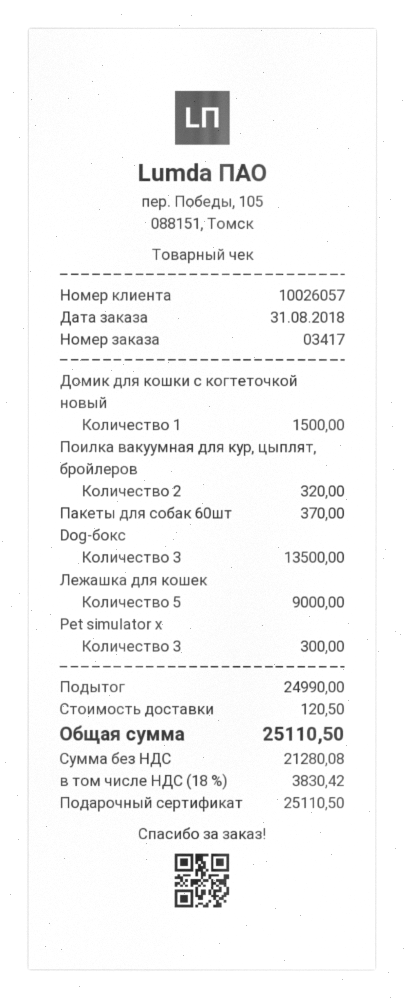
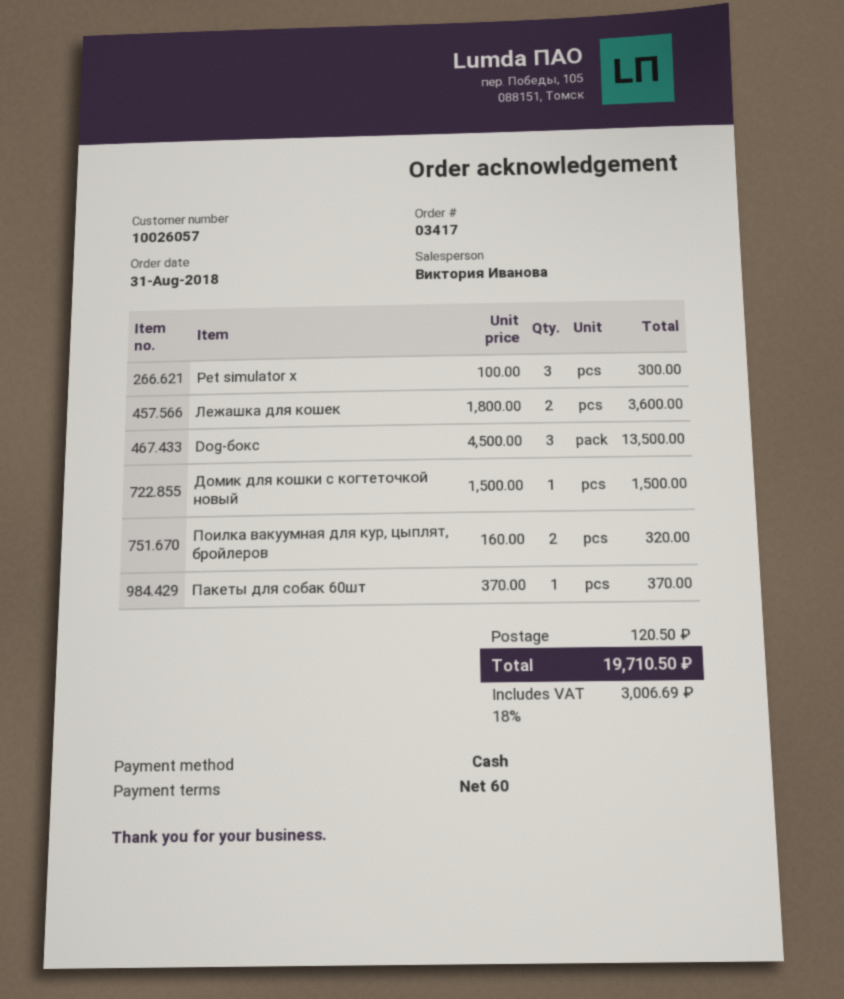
payment method: gift card -> cash
Лежашка для кошек: 5 for 9000.00 -> 2 for 3600.00
tax: 18% = 3830.42 -> 18% = 3006.69
total: 25110.50 -> 19710.50

